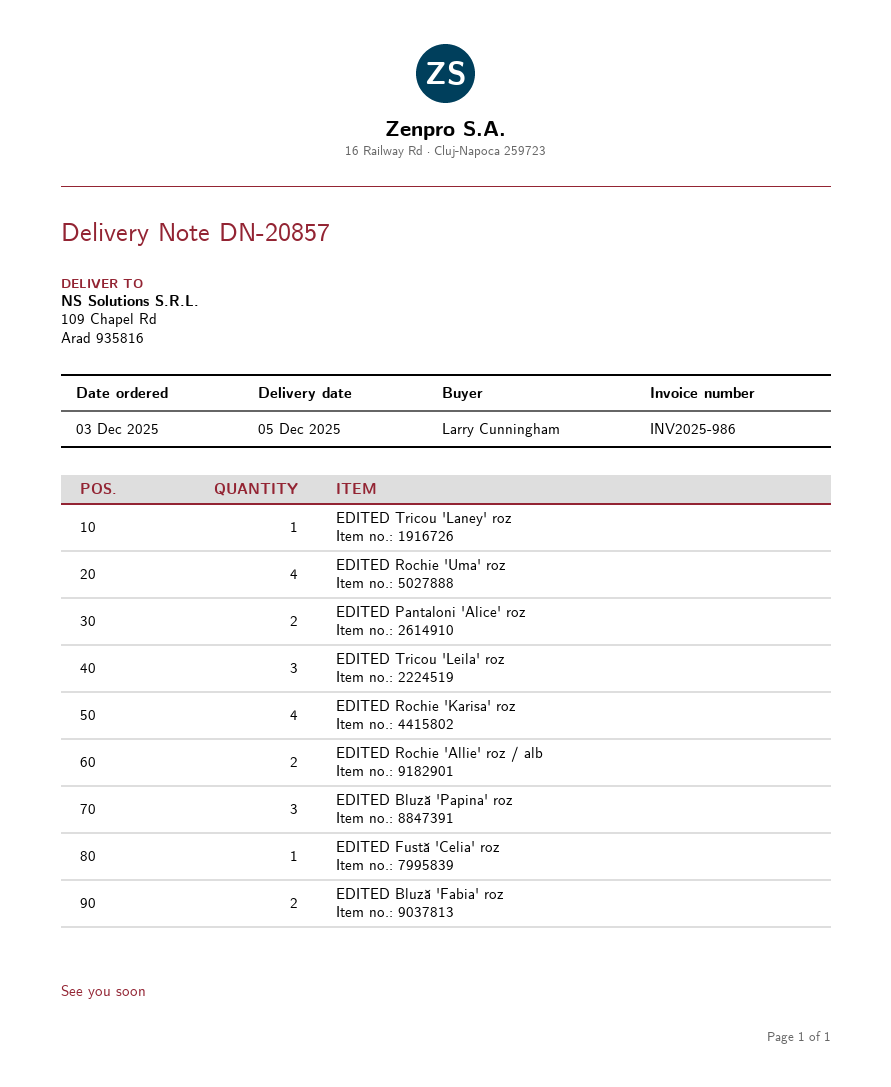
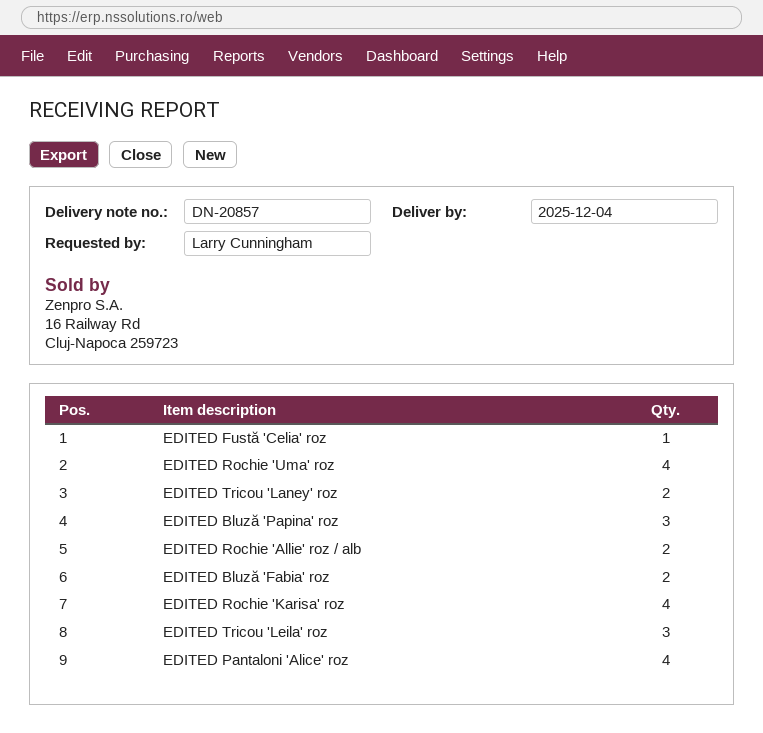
delivery date: 2025-12-05 -> 2025-12-04
EDITED Tricou 'Laney' roz: 1 -> 2
EDITED Pantaloni 'Alice' roz: 2 -> 4

